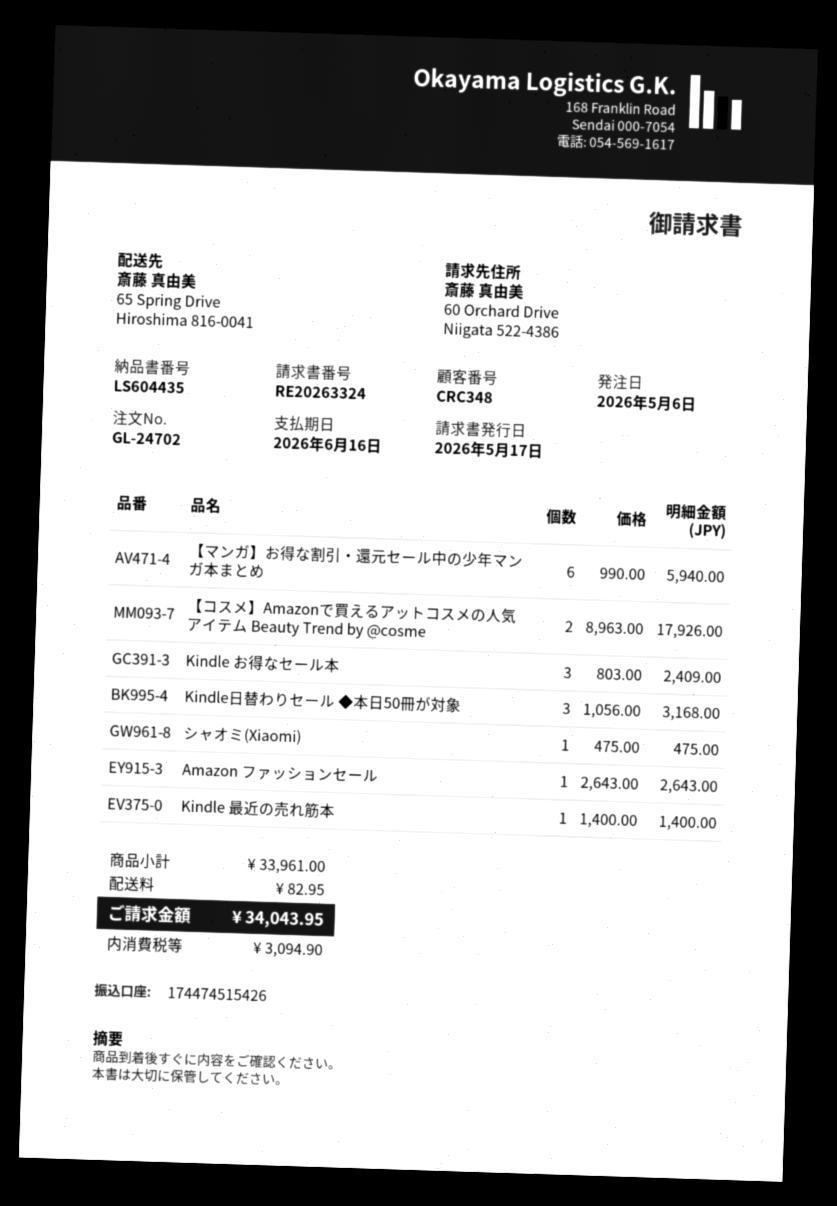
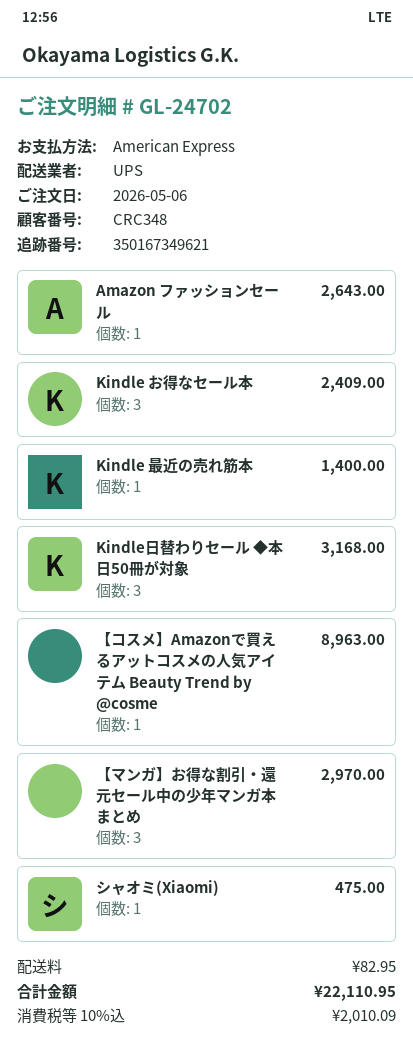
【マンガ】お得な割引・還元セール中の少年マンガ本まとめ: 6 for 5940.00 -> 3 for 2970.00
【コスメ】Amazonで買えるアットコスメの人気アイテム Beauty Trend by @cosme: 2 for 17926.00 -> 1 for 8963.00
tax: 3094.90 -> 2010.09
total: 34043.95 -> 22110.95

